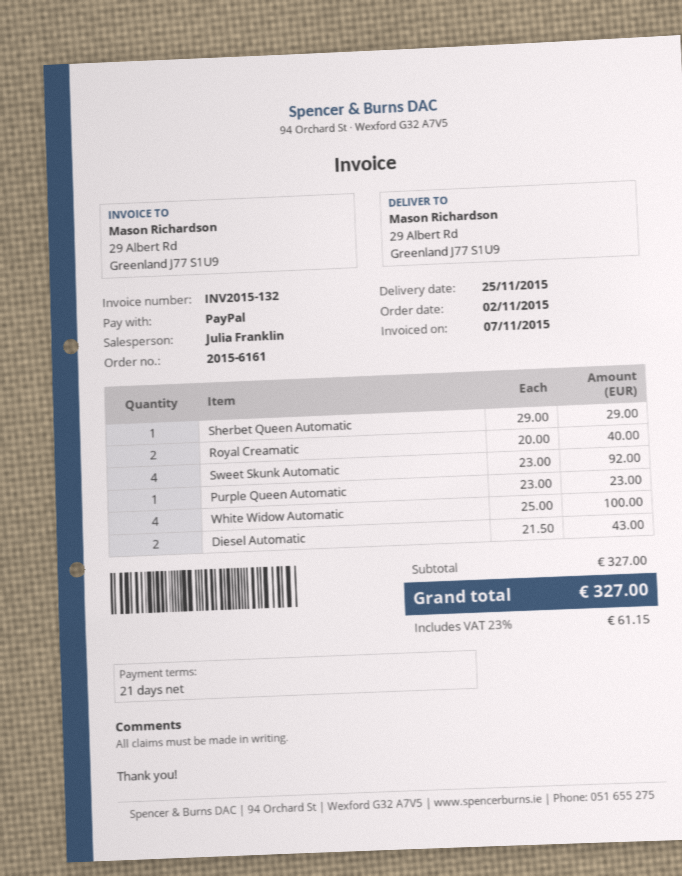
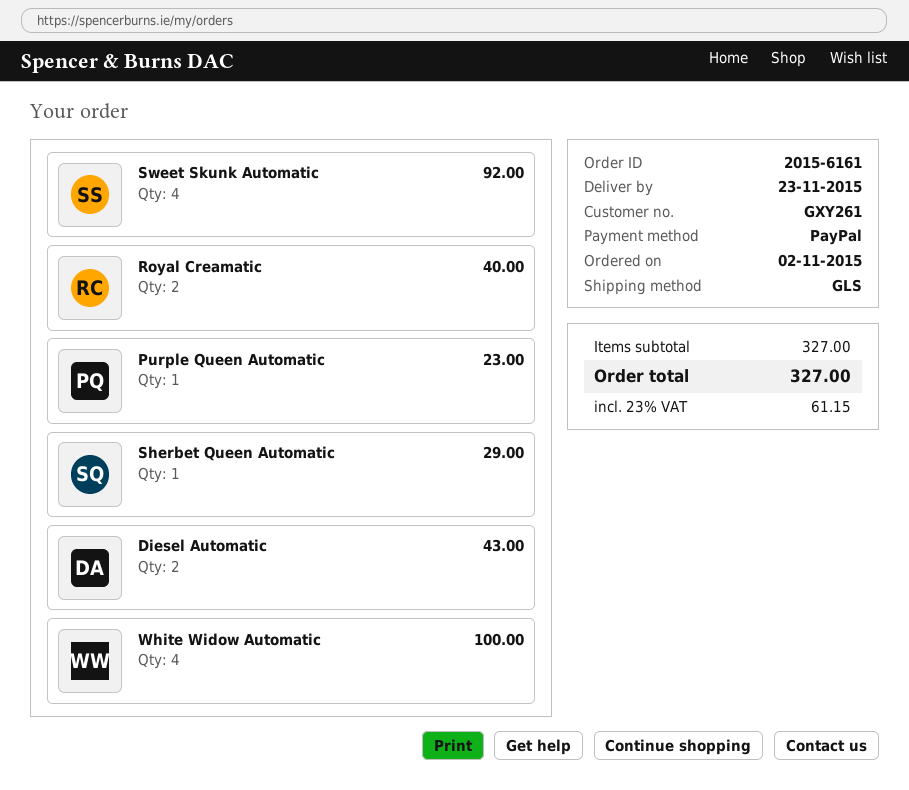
delivery date: 2015-11-25 -> 2015-11-23

